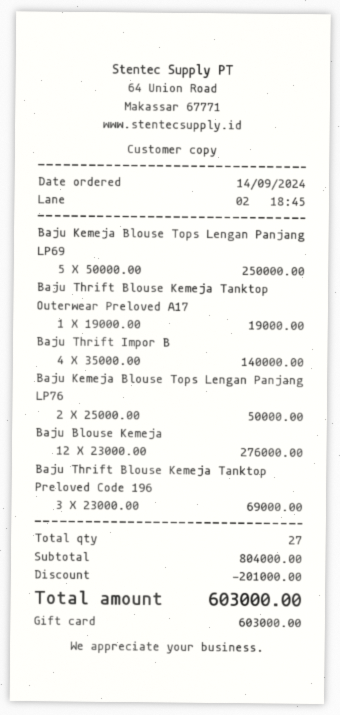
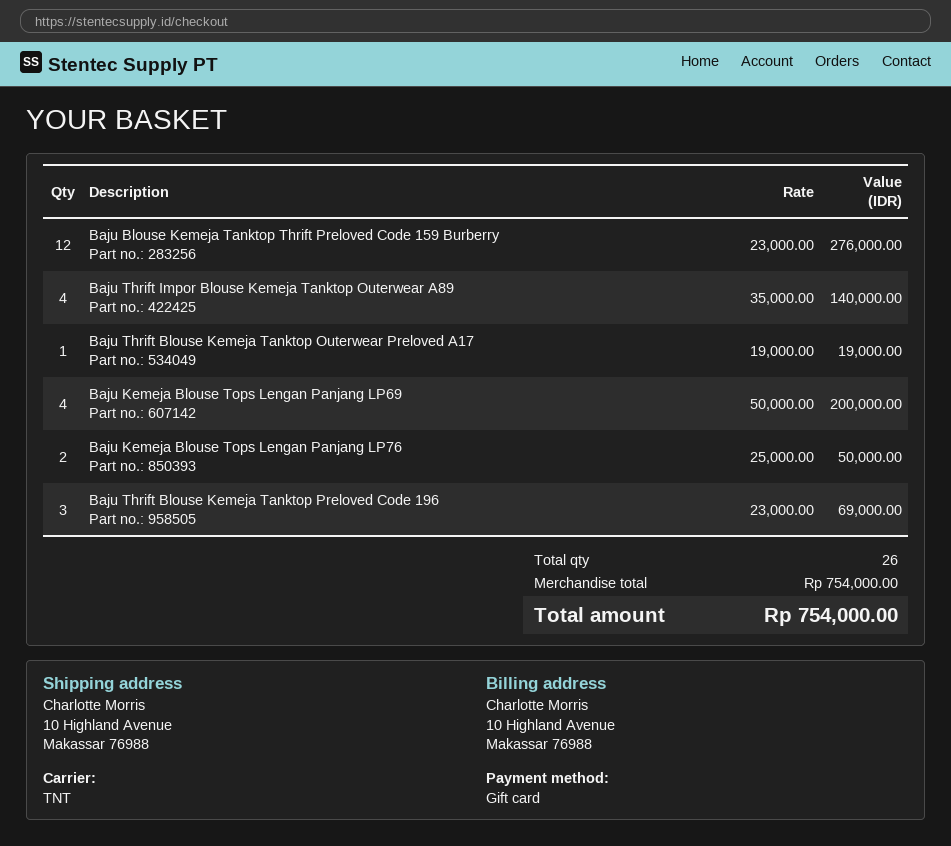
Baju Kemeja Blouse Tops Lengan Panjang LP69: 5 x 50000.00 = 250000.00 -> 4 x 50000.00 = 200000.00
total quantity: 27 -> 26
subtotal: 804000.00 -> 754000.00
discount: 201000.00 -> none
total: 603000.00 -> 754000.00

